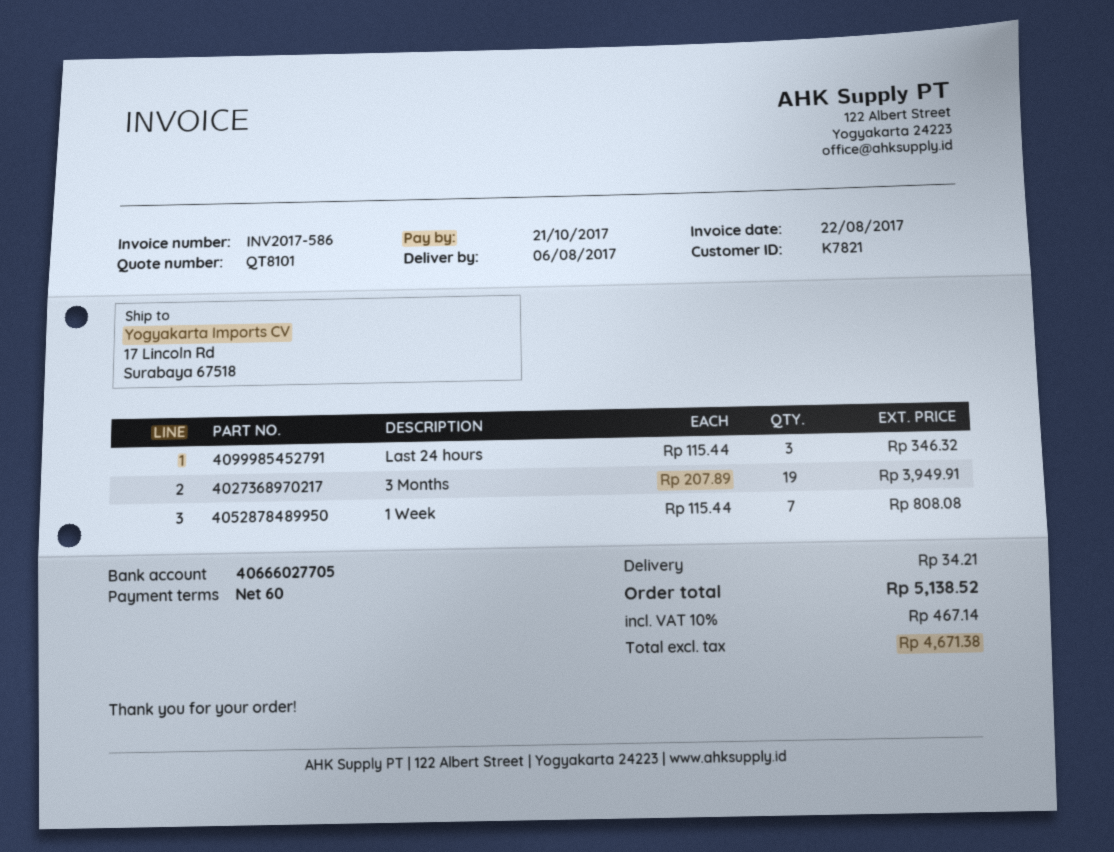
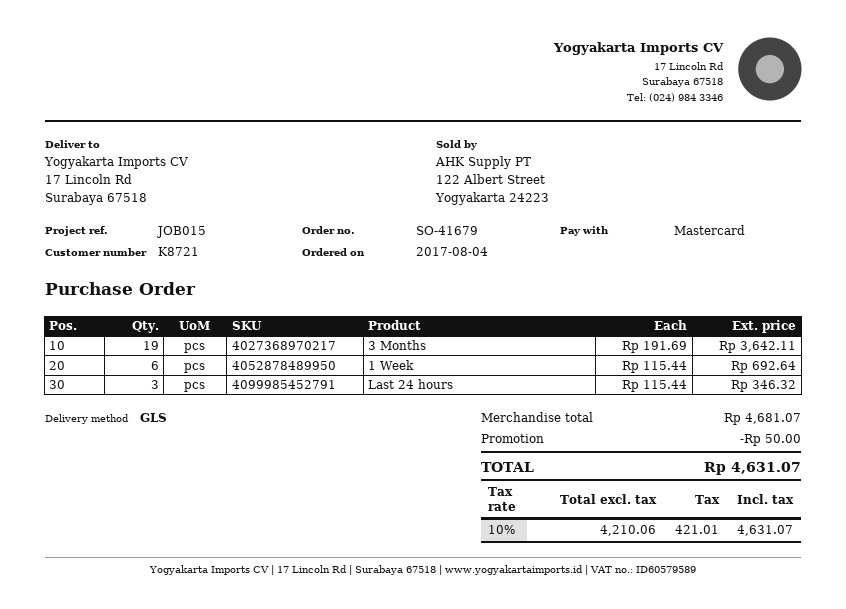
customer number: K7821 -> K8721
3 Months: 19 x 207.89 = 3949.91 -> 19 x 191.69 = 3642.11
1 Week: 7 x 115.44 = 808.08 -> 6 x 115.44 = 692.64
discount: none -> 50.00
shipping: 34.21 -> none
net: 4671.38 -> 4210.06
tax: 10% = 467.14 -> 10% = 421.01
total: 5138.52 -> 4631.07

